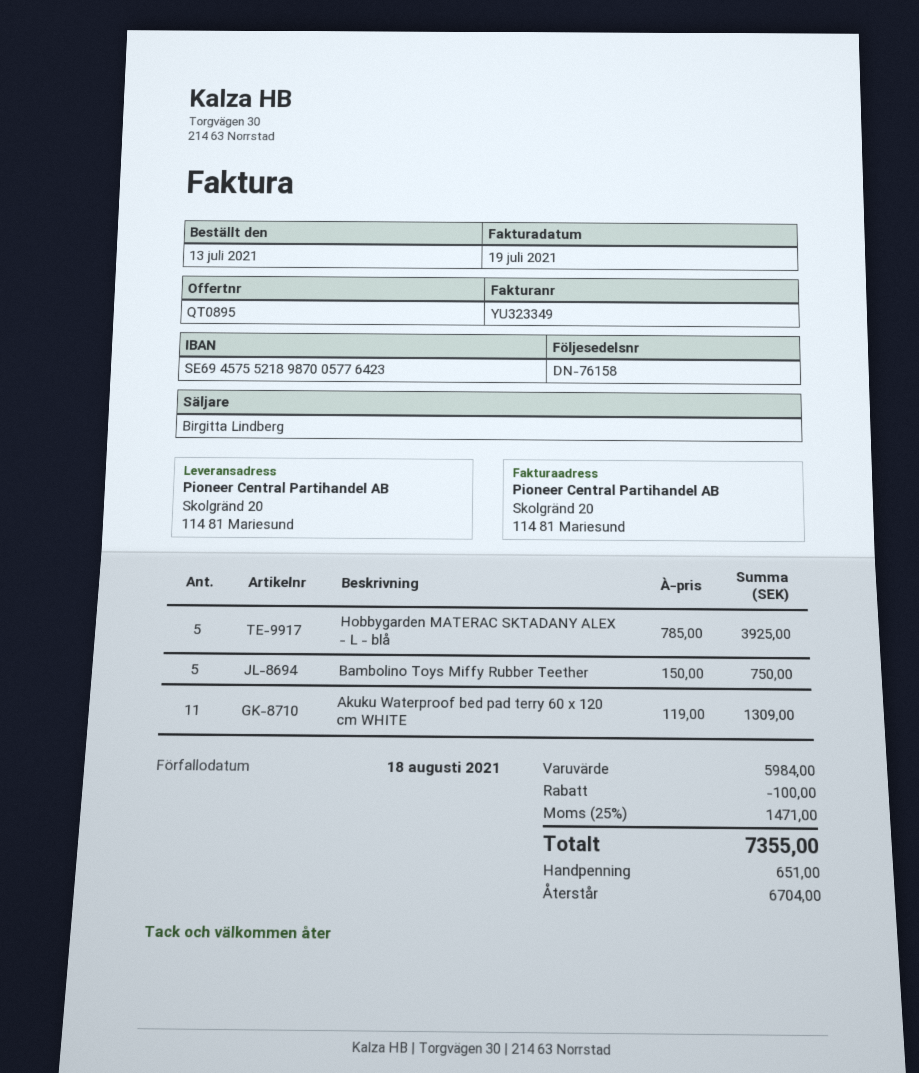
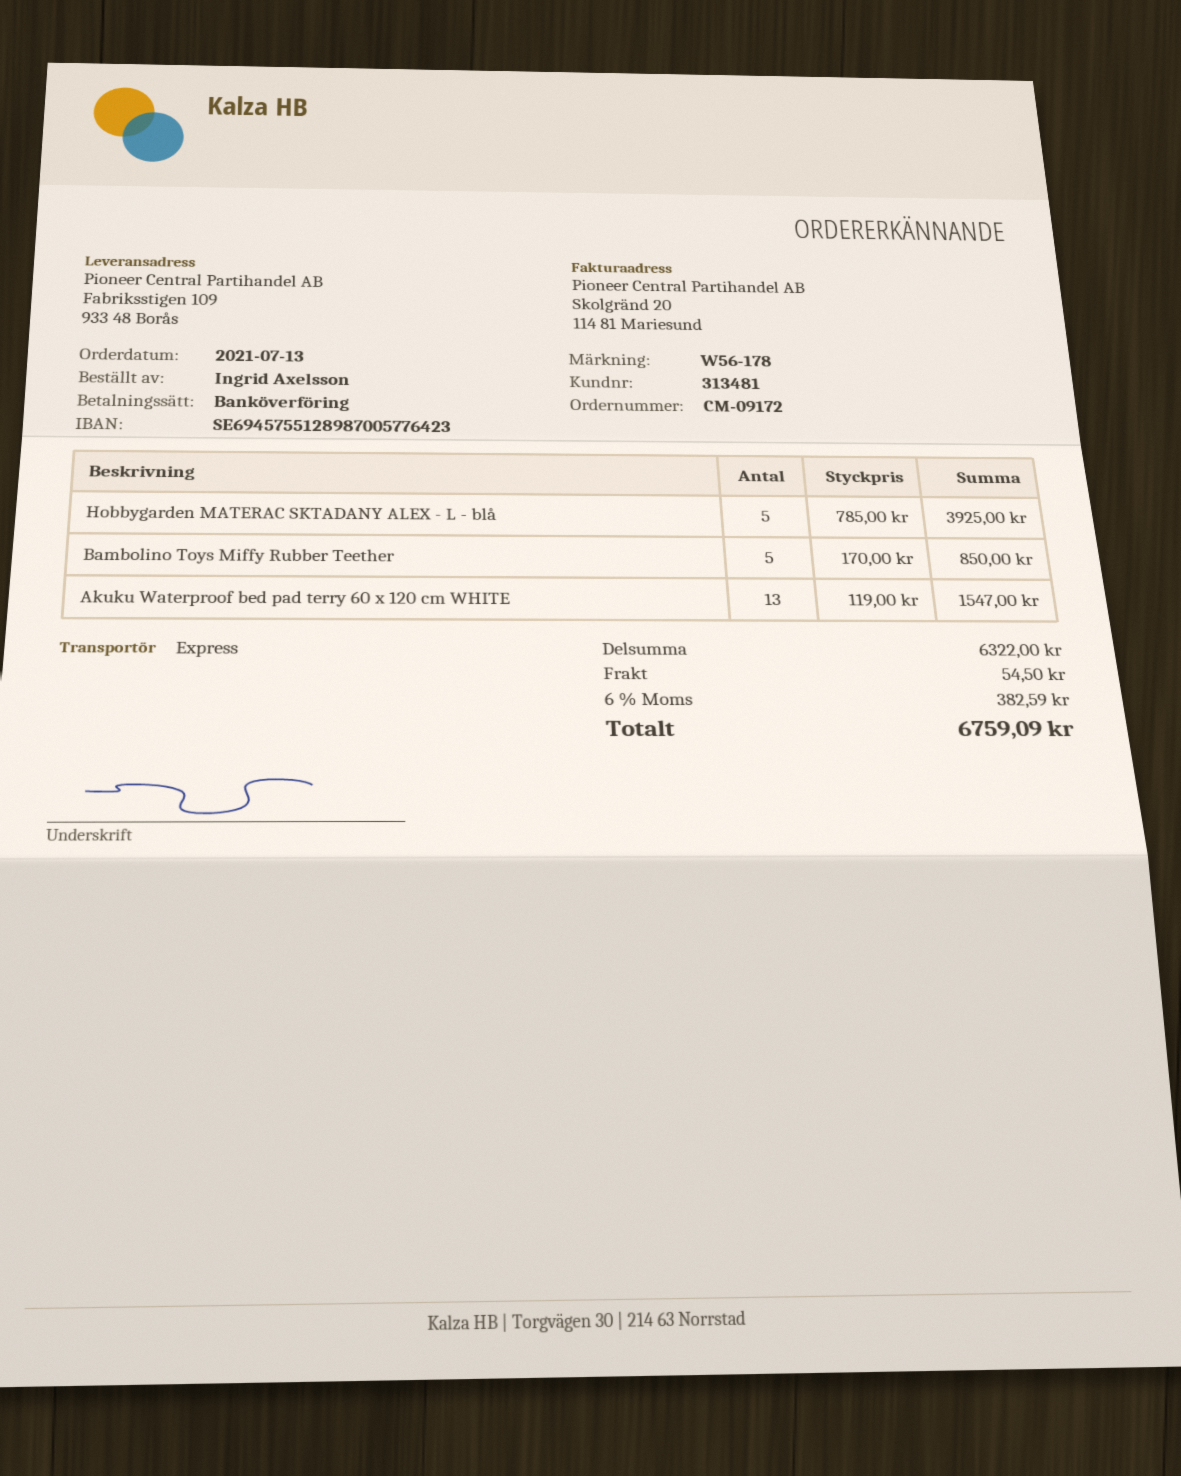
bank account: SE6945755218987005776423 -> SE6945755128987005776423
ship to: Skolgränd 20, 114 81 Mariesund -> Fabriksstigen 109, 933 48 Borås
Bambolino Toys Miffy Rubber Teether: 5 x 150.00 = 750.00 -> 5 x 170.00 = 850.00
Akuku Waterproof bed pad terry 60 x 120 cm WHITE: 11 x 119.00 = 1309.00 -> 13 x 119.00 = 1547.00
subtotal: 5984.00 -> 6322.00
discount: 100.00 -> none
shipping: none -> 54.50
tax: 25% = 1471.00 -> 6% = 382.59
total: 7355.00 -> 6759.09

